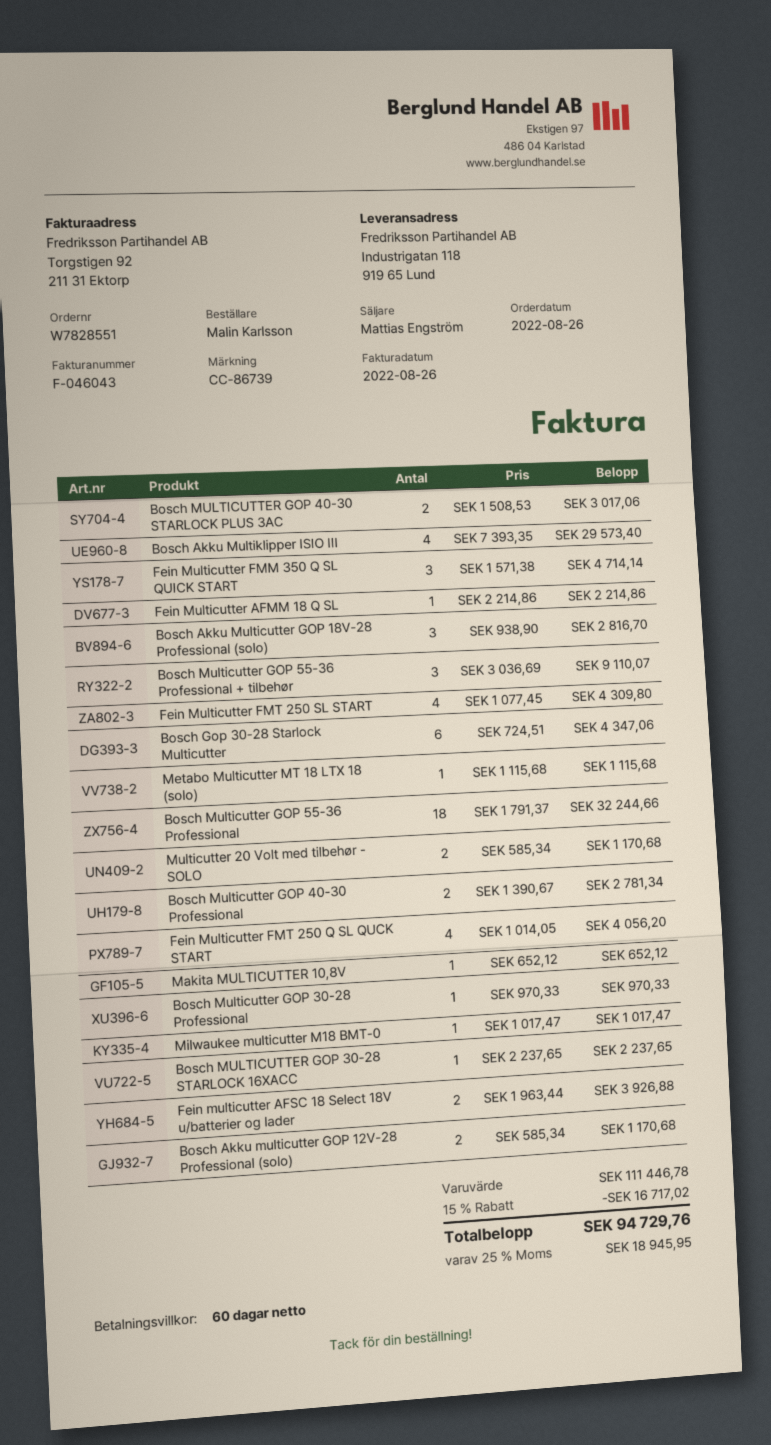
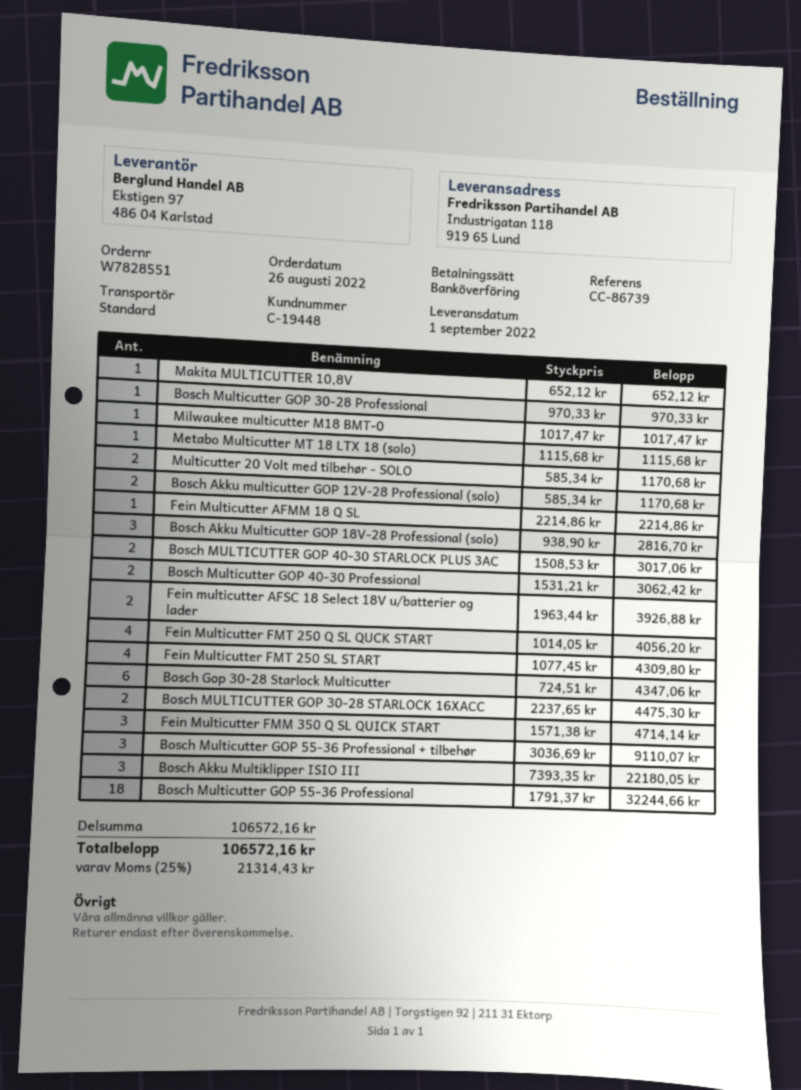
Bosch Akku Multiklipper ISIO III: 4 x 7393.35 = 29573.40 -> 3 x 7393.35 = 22180.05
Bosch Multicutter GOP 40-30 Professional: 2 x 1390.67 = 2781.34 -> 2 x 1531.21 = 3062.42
Bosch MULTICUTTER GOP 30-28 STARLOCK 16XACC: 1 x 2237.65 = 2237.65 -> 2 x 2237.65 = 4475.30
subtotal: 111446.78 -> 106572.16
discount: 15% = 16717.02 -> none
tax: 25% = 18945.95 -> 25% = 21314.43
total: 94729.76 -> 106572.16

